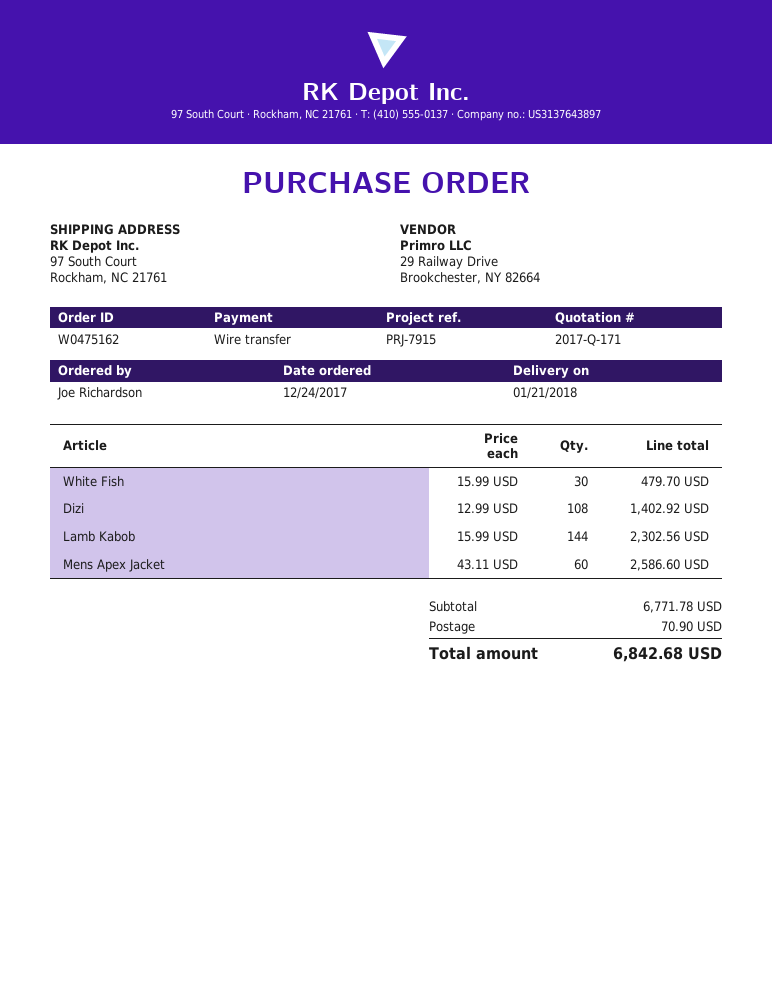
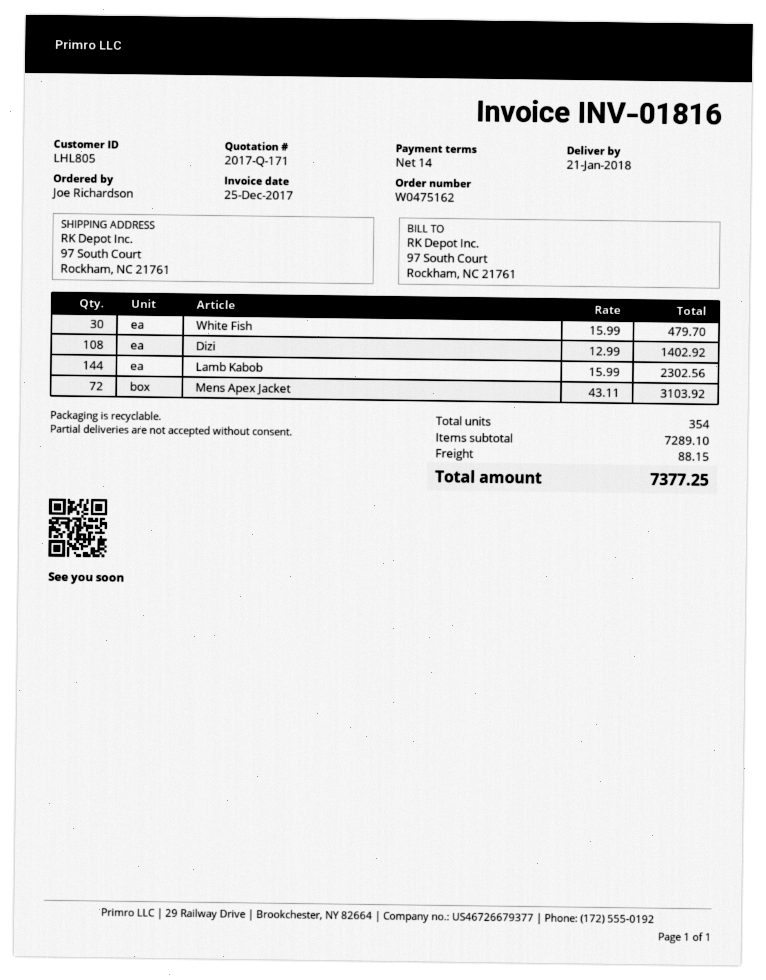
Mens Apex Jacket: 60 x 43.11 = 2586.60 -> 72 x 43.11 = 3103.92
subtotal: 6771.78 -> 7289.10
shipping: 70.90 -> 88.15
total: 6842.68 -> 7377.25

